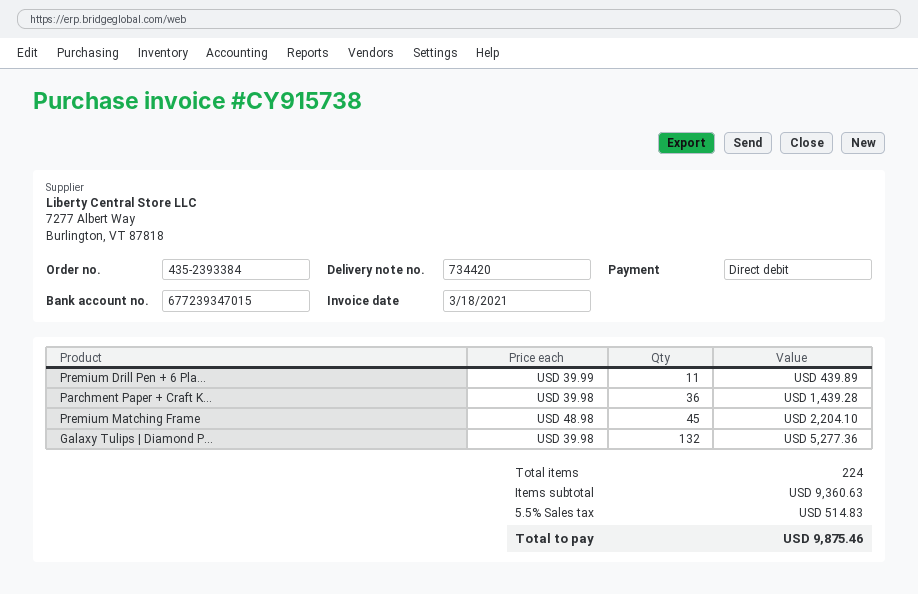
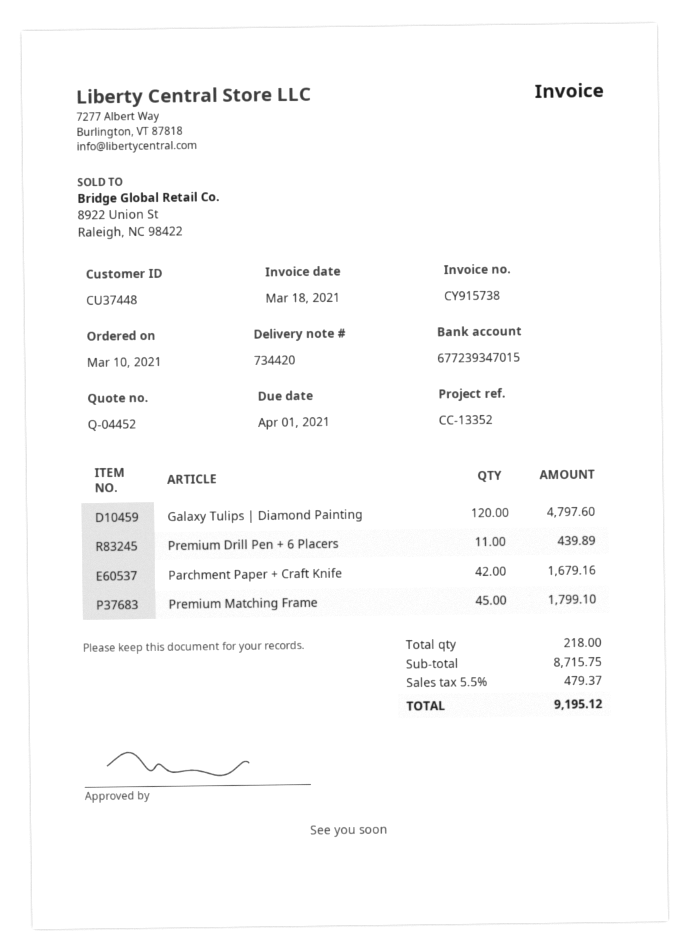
Parchment Paper + Craft K...: 36 for 1439.28 -> 42 for 1679.16
Premium Matching Frame: 45 for 2204.10 -> 45 for 1799.10
Galaxy Tulips | Diamond P...: 132 for 5277.36 -> 120 for 4797.60
total quantity: 224 -> 218
subtotal: 9360.63 -> 8715.75
tax: 5.5% = 514.83 -> 5.5% = 479.37
total: 9875.46 -> 9195.12

